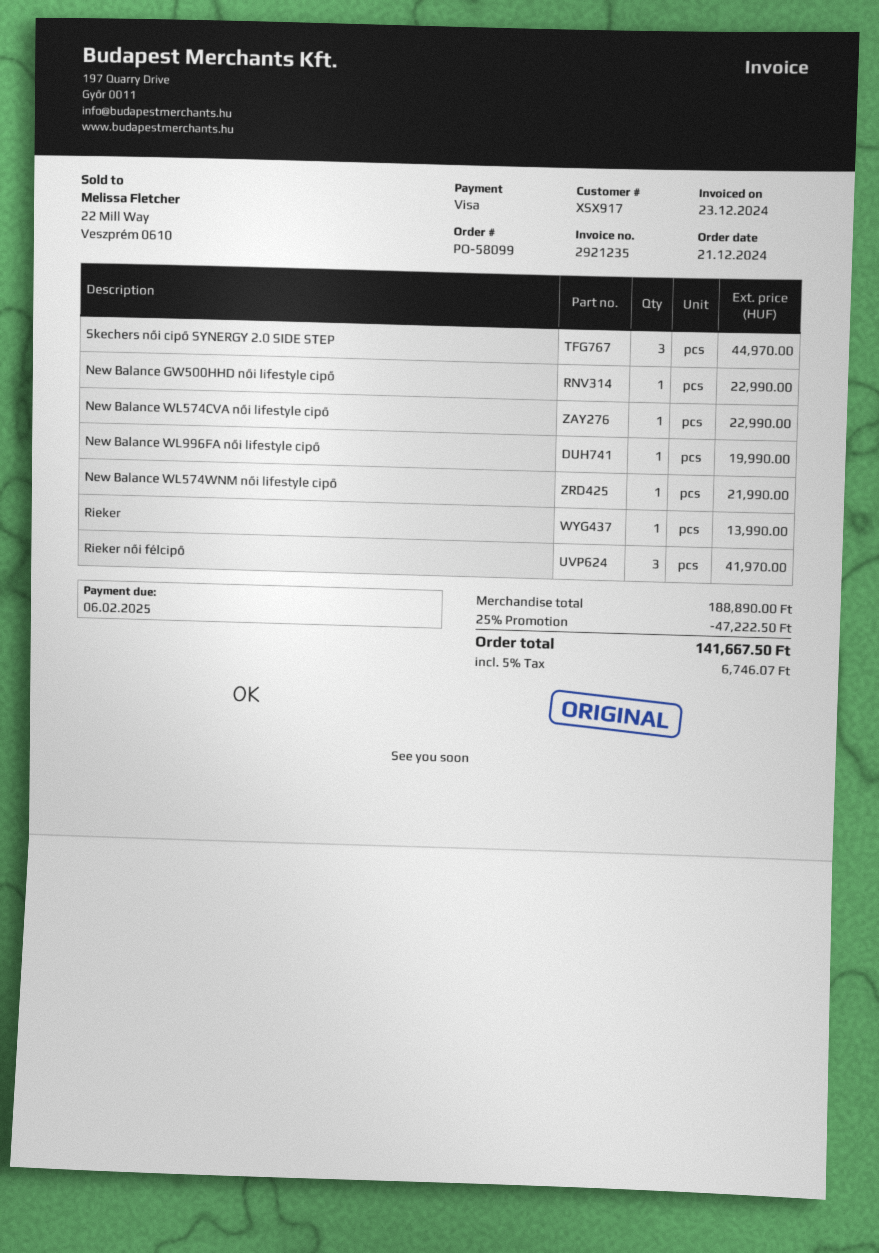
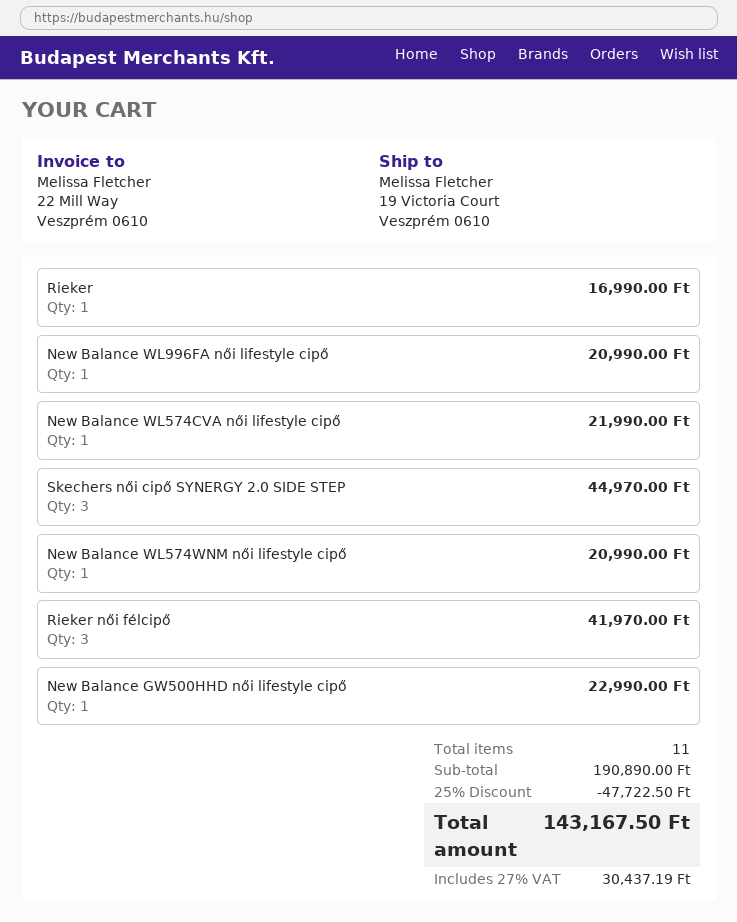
New Balance WL574CVA női lifestyle cipő: 1 for 22990.00 -> 1 for 21990.00
New Balance WL996FA női lifestyle cipő: 1 for 19990.00 -> 1 for 20990.00
New Balance WL574WNM női lifestyle cipő: 1 for 21990.00 -> 1 for 20990.00
Rieker: 1 for 13990.00 -> 1 for 16990.00
subtotal: 188890.00 -> 190890.00
discount: 25% = 47222.50 -> 25% = 47722.50
tax: 5% = 6746.07 -> 27% = 30437.19
total: 141667.50 -> 143167.50

